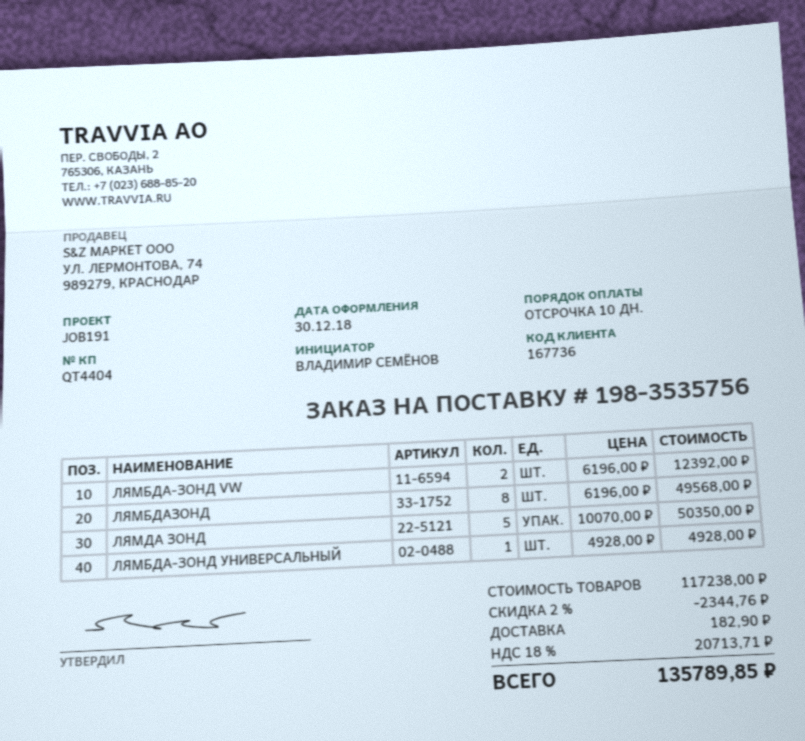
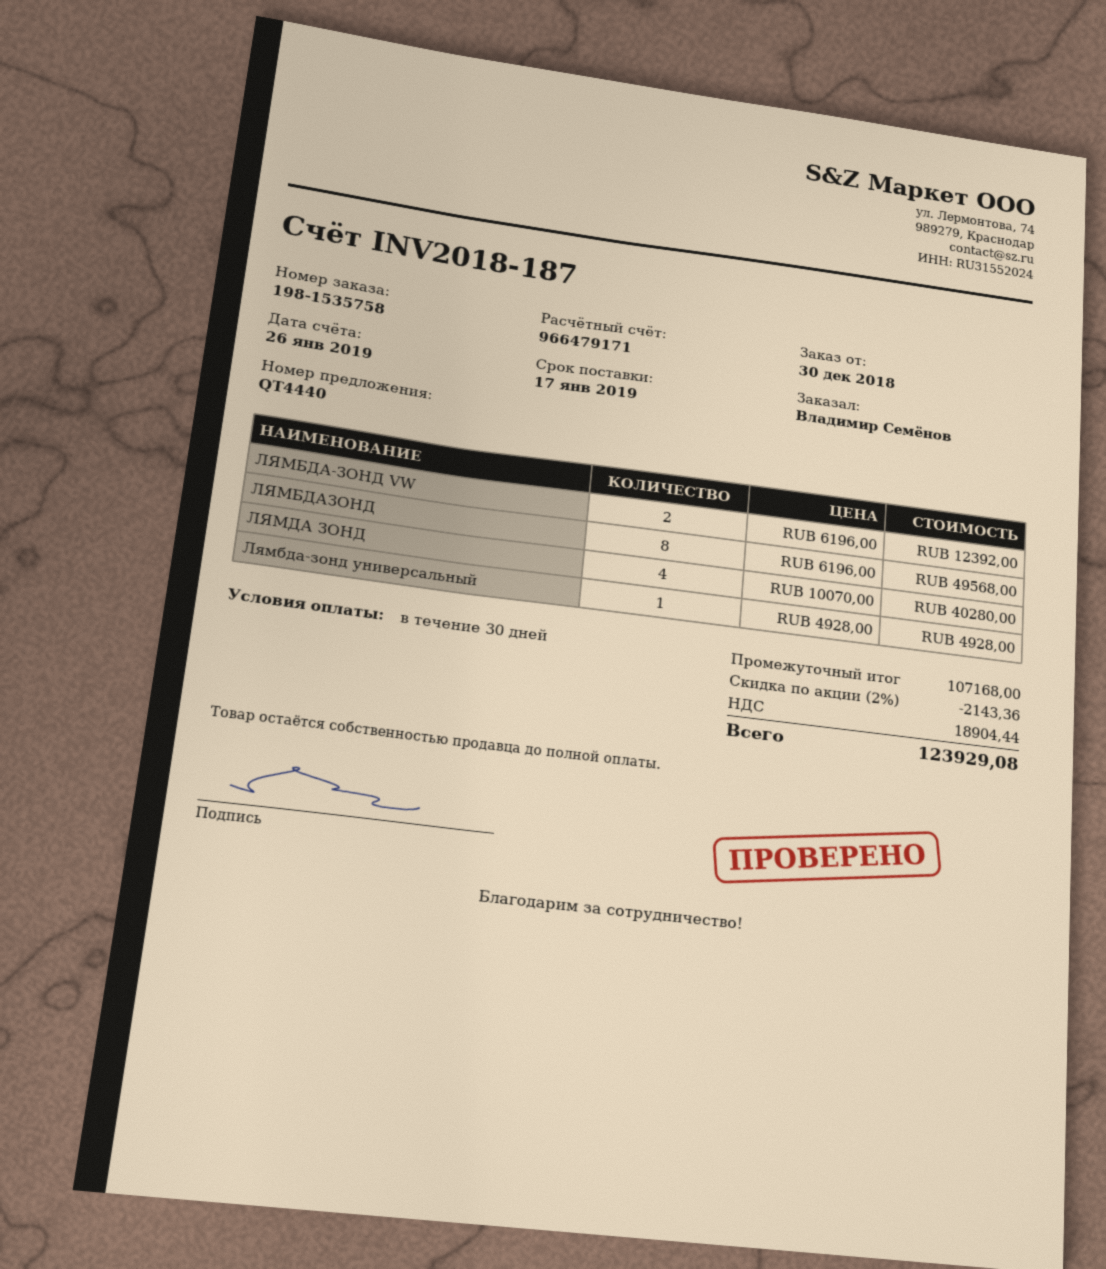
quote number: QT4404 -> QT4440
order number: 198-3535756 -> 198-1535758
payment terms: 10 days -> 30 days
ЛЯМДА ЗОНД: 5 x 10070.00 = 50350.00 -> 4 x 10070.00 = 40280.00
subtotal: 117238.00 -> 107168.00
discount: 2% = 2344.76 -> 2% = 2143.36
shipping: 182.90 -> none
tax: 20713.71 -> 18904.44
total: 135789.85 -> 123929.08

